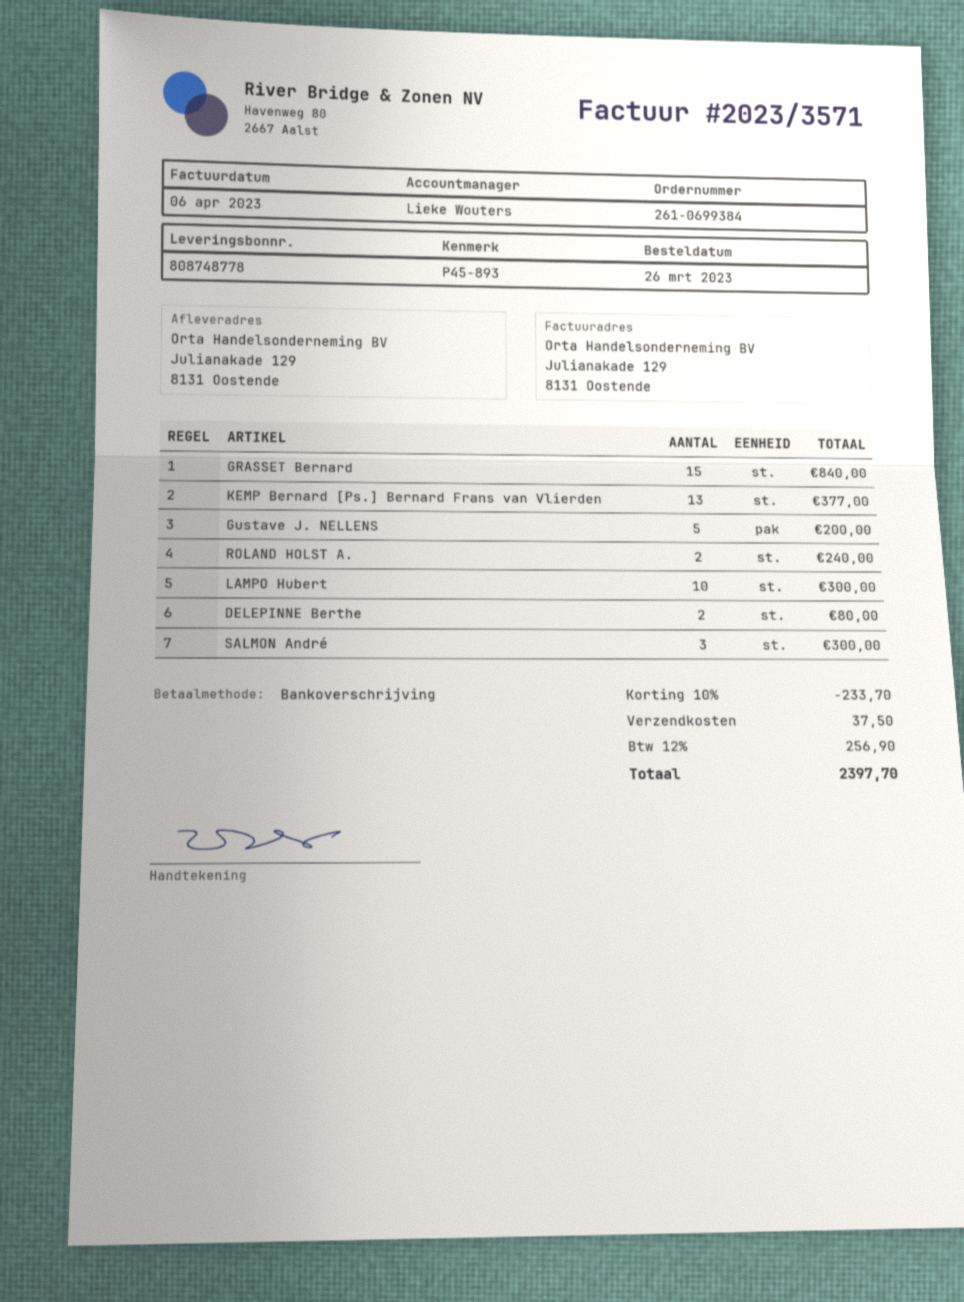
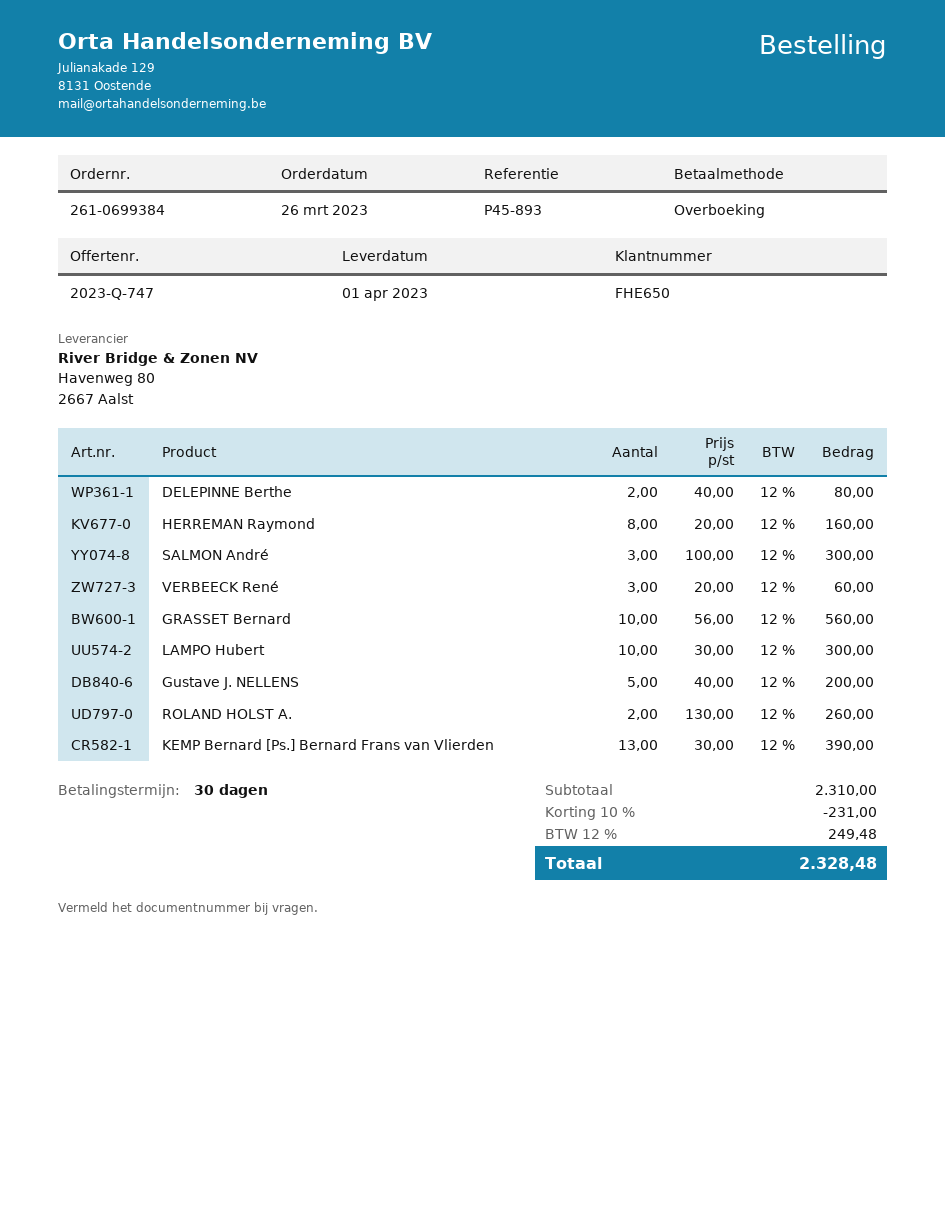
GRASSET Bernard: 15 for 840.00 -> 10 for 560.00
KEMP Bernard [Ps.] Bernard Frans van Vlierden: 13 for 377.00 -> 13 for 390.00
ROLAND HOLST A.: 2 for 240.00 -> 2 for 260.00
HERREMAN Raymond: none -> 8 for 160.00
VERBEECK René: none -> 3 for 60.00
discount: 10% = 233.70 -> 10% = 231.00
shipping: 37.50 -> none
tax: 12% = 256.90 -> 12% = 249.48
total: 2397.70 -> 2328.48

